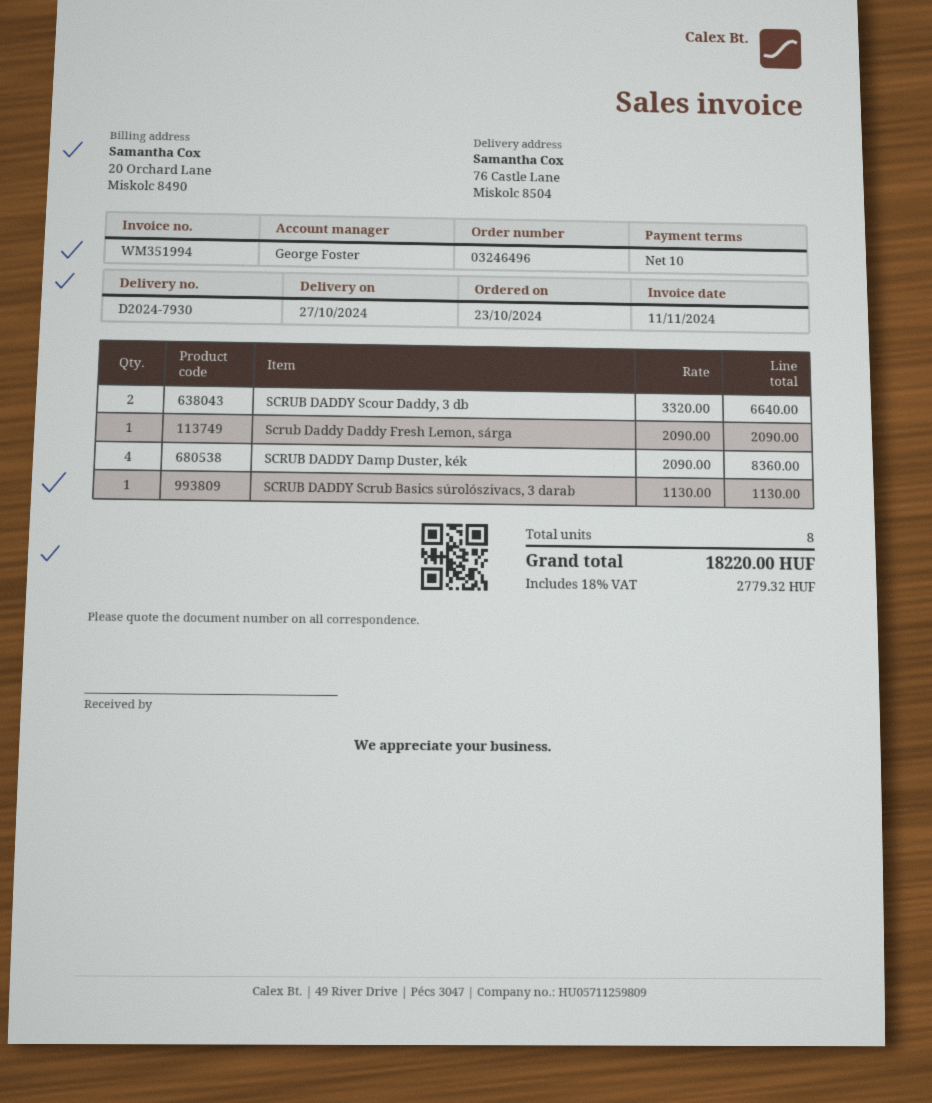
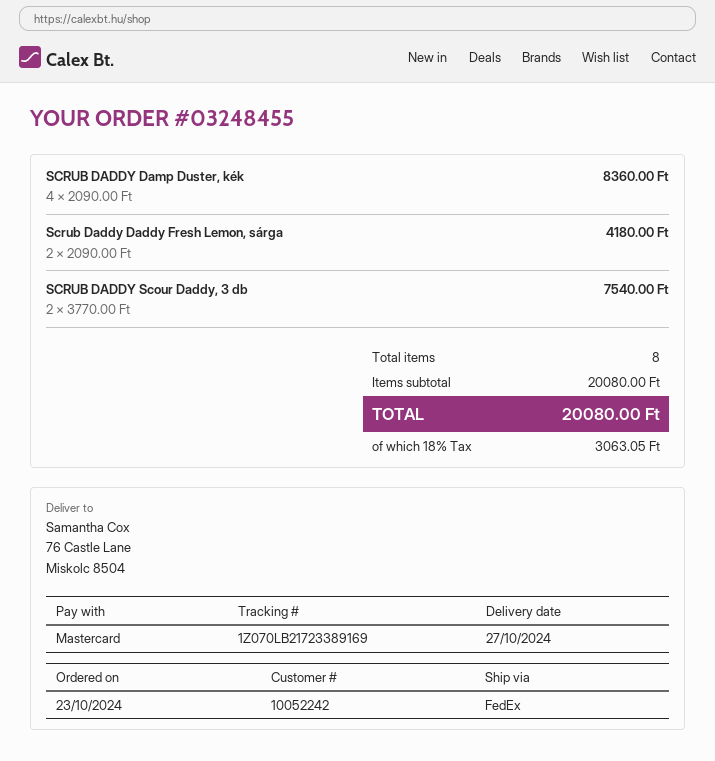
order number: 03246496 -> 03248455
SCRUB DADDY Scour Daddy, 3 db: 2 x 3320.00 = 6640.00 -> 2 x 3770.00 = 7540.00
Scrub Daddy Daddy Fresh Lemon, sárga: 1 x 2090.00 = 2090.00 -> 2 x 2090.00 = 4180.00
SCRUB DADDY Scrub Basics súrolószivacs, 3 darab: 1 x 1130.00 = 1130.00 -> none
tax: 18% = 2779.32 -> 18% = 3063.05
total: 18220.00 -> 20080.00

